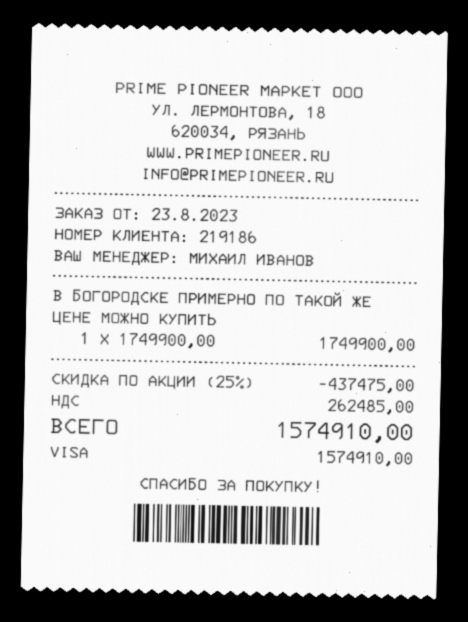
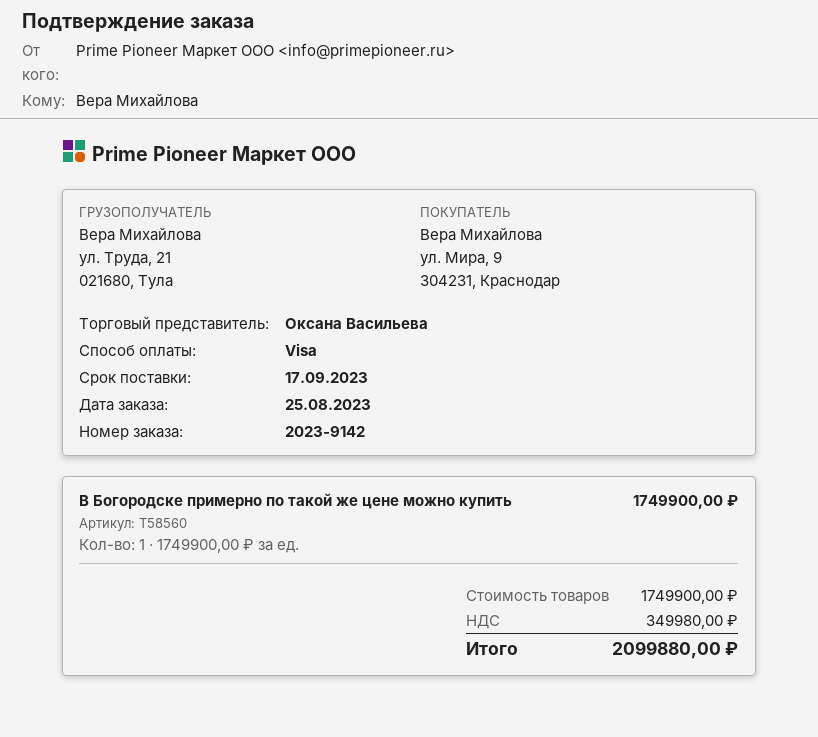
order date: 2023-08-23 -> 2023-08-25
sales rep: МИХАИЛ ИВАНОВ -> Оксана Васильева
discount: 25% = 437475.00 -> none
tax: 262485.00 -> 349980.00
total: 1574910.00 -> 2099880.00

